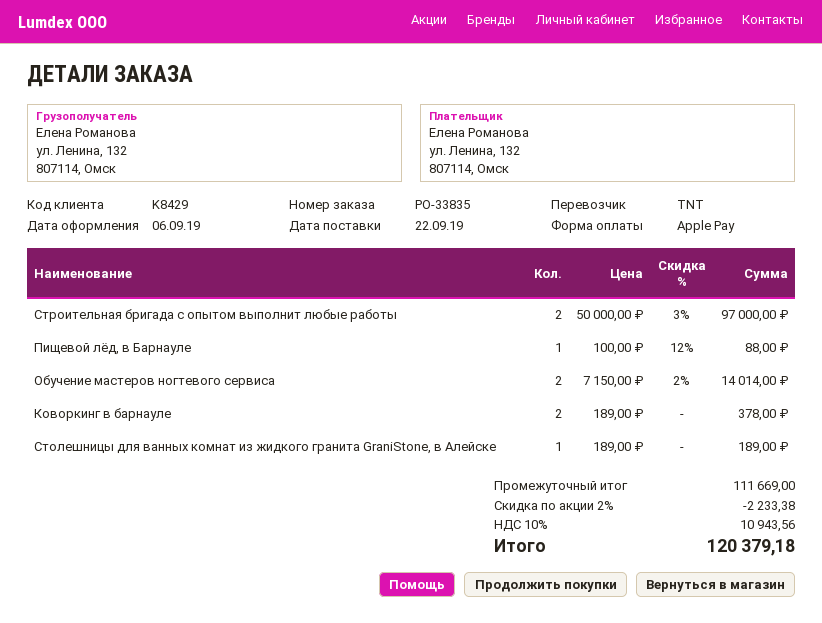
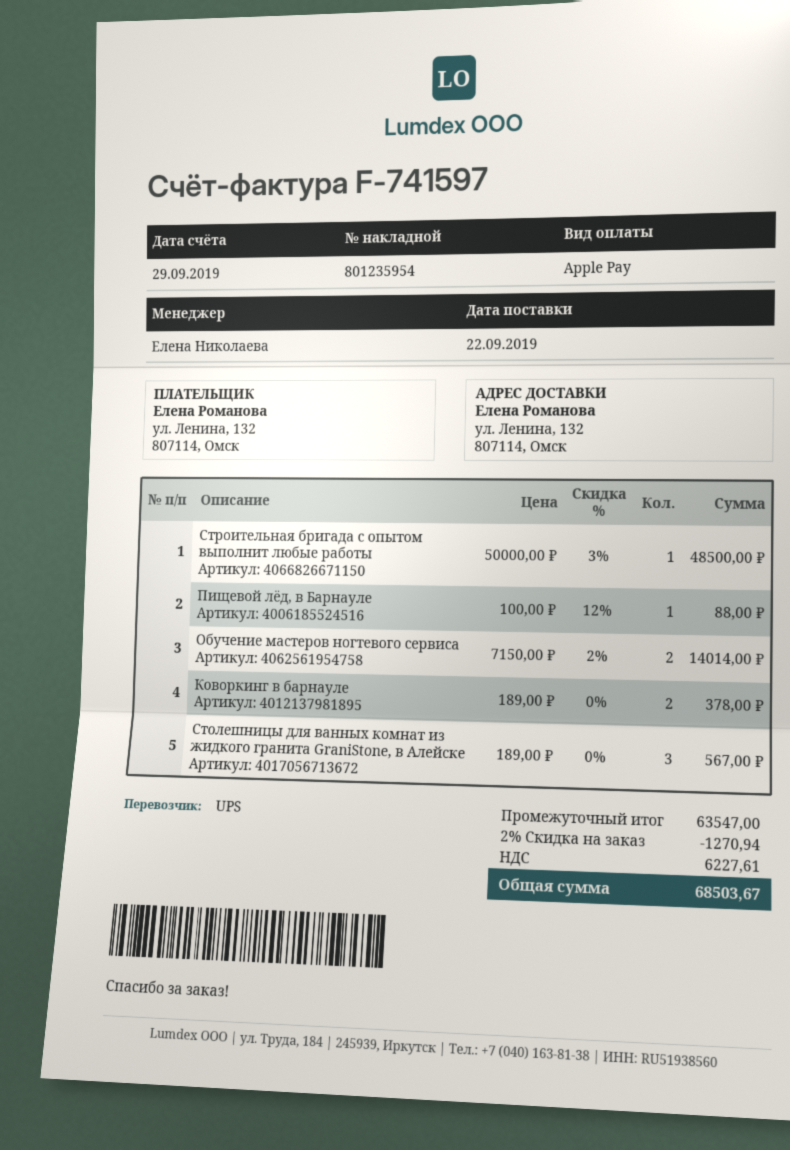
shipping method: TNT -> UPS
Строительная бригада с опытом выполнит любые работы: 2 x 50000.00 - 3% = 97000.00 -> 1 x 50000.00 - 3% = 48500.00
Столешницы для ванных комнат из жидкого гранита GraniStone, в Алейске: 1 x 189.00 = 189.00 -> 3 x 189.00 = 567.00
subtotal: 111669.00 -> 63547.00
discount: 2% = 2233.38 -> 2% = 1270.94
tax: 10943.56 -> 6227.61
total: 120379.18 -> 68503.67

